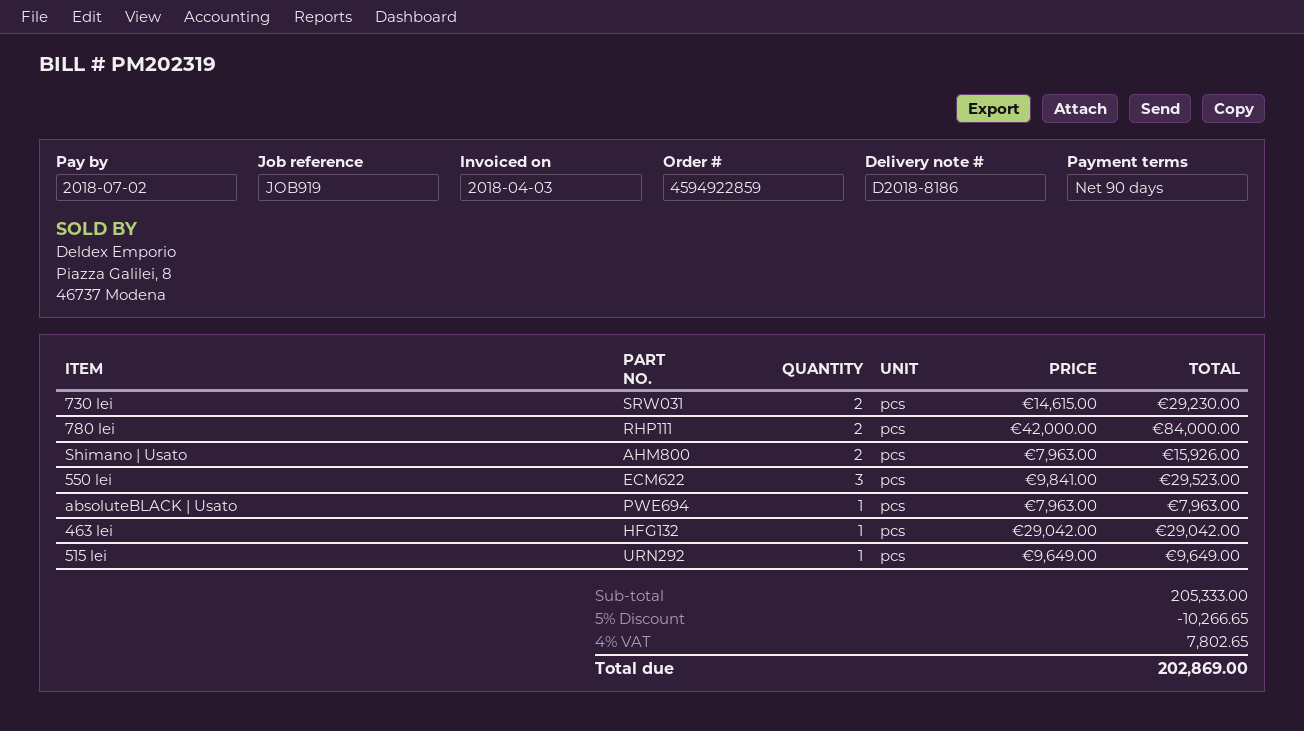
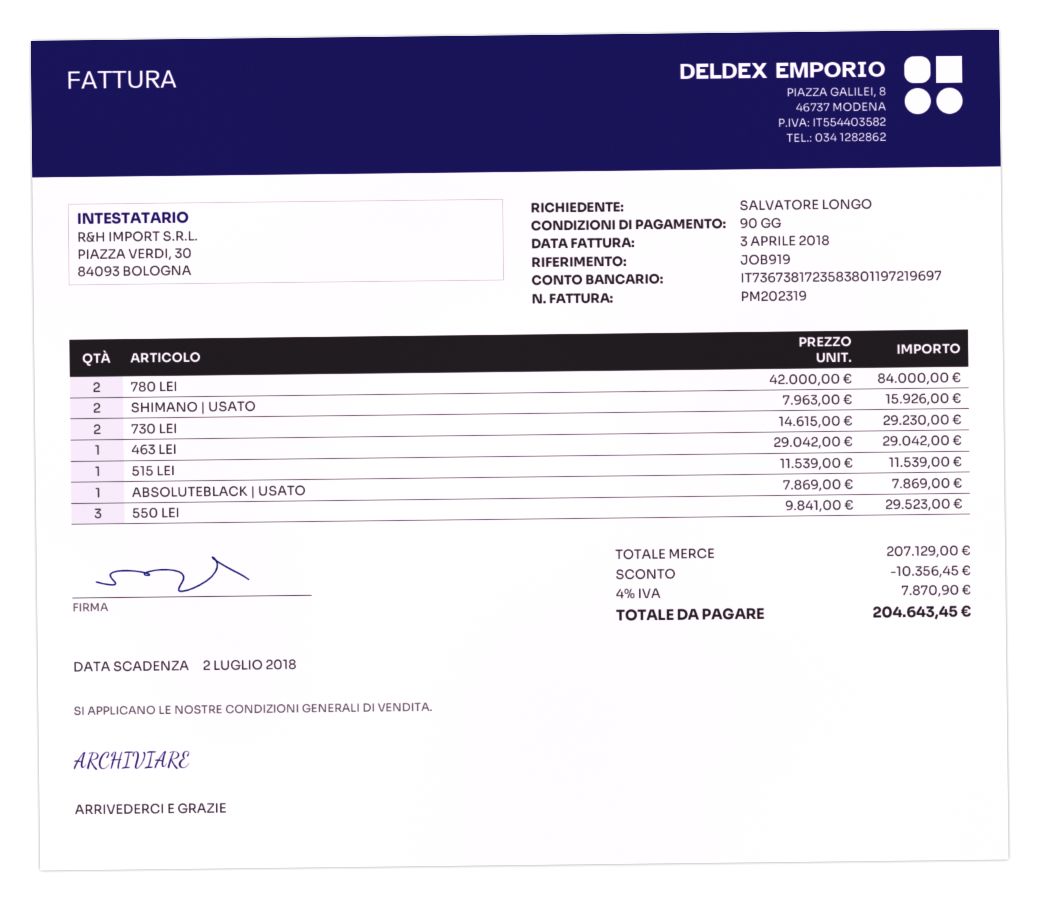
absoluteBLACK | Usato: 1 x 7963.00 = 7963.00 -> 1 x 7869.00 = 7869.00
515 lei: 1 x 9649.00 = 9649.00 -> 1 x 11539.00 = 11539.00
subtotal: 205333.00 -> 207129.00
discount: 10266.65 -> 10356.45
tax: 4% = 7802.65 -> 4% = 7870.90
total: 202869.00 -> 204643.45

